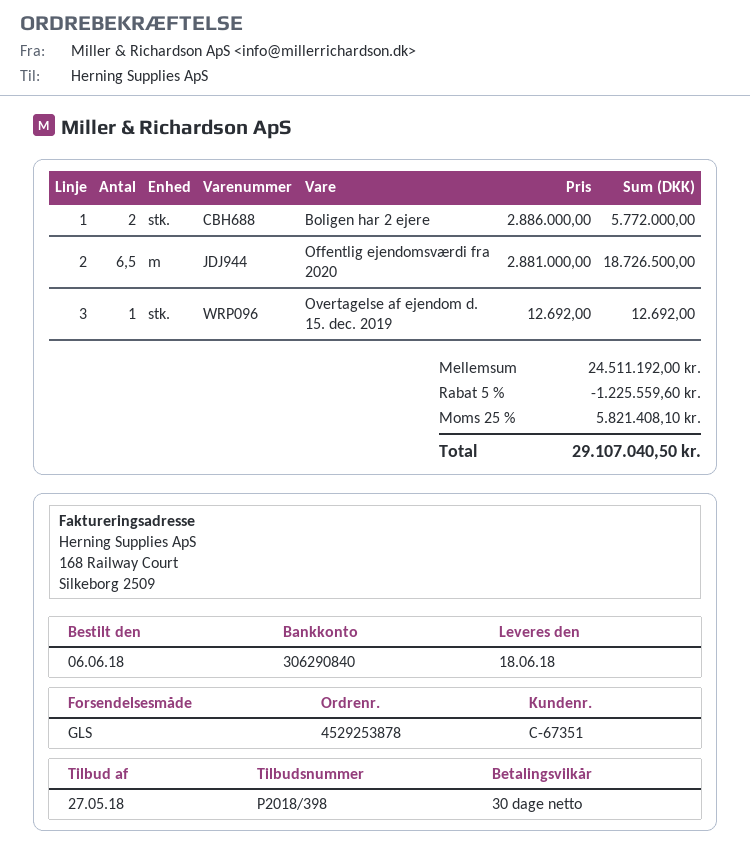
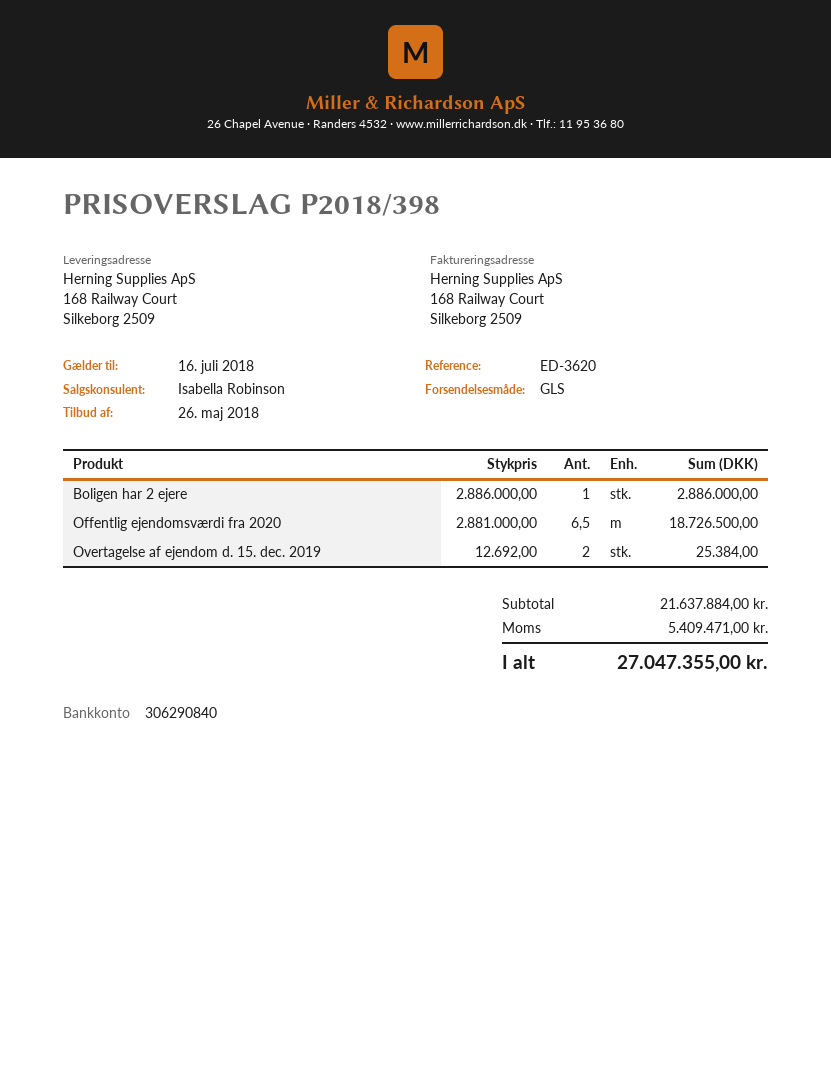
quote date: 2018-05-27 -> 2018-05-26
Boligen har 2 ejere: 2 x 2886000.00 = 5772000.00 -> 1 x 2886000.00 = 2886000.00
Overtagelse af ejendom d. 15. dec. 2019: 1 x 12692.00 = 12692.00 -> 2 x 12692.00 = 25384.00
subtotal: 24511192.00 -> 21637884.00
discount: 5% = 1225559.60 -> none
tax: 5821408.10 -> 5409471.00
total: 29107040.50 -> 27047355.00

